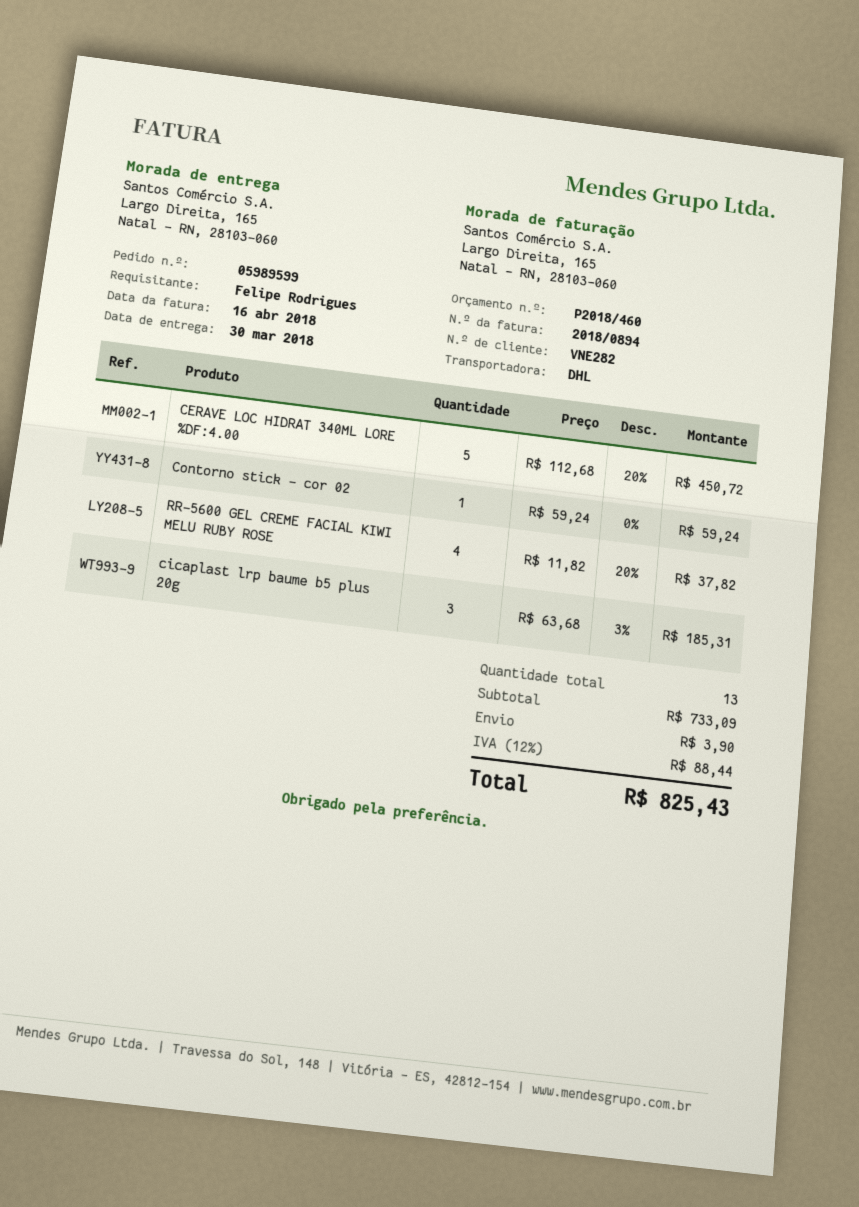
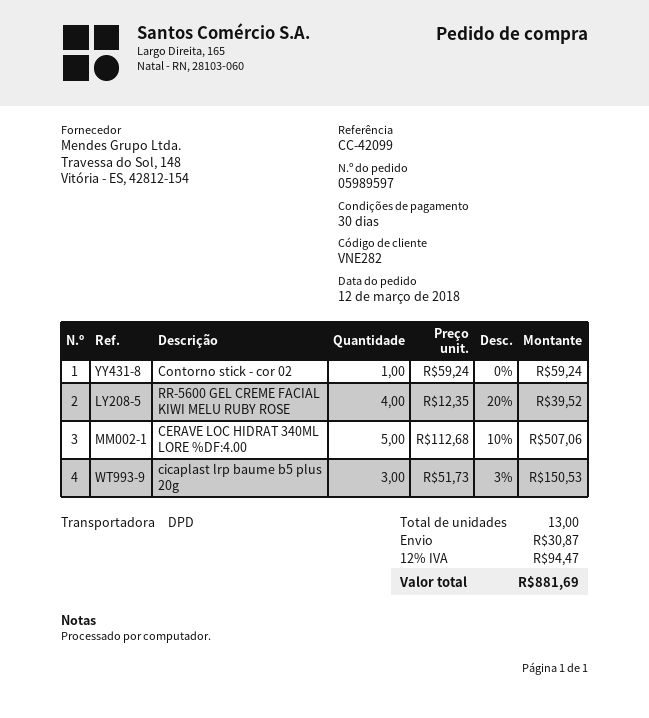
order number: 05989599 -> 05989597
shipping method: DHL -> DPD
CERAVE LOC HIDRAT 340ML LORE %DF:4.00: 5 x 112.68 - 20% = 450.72 -> 5 x 112.68 - 10% = 507.06
RR-5600 GEL CREME FACIAL KIWI MELU RUBY ROSE: 4 x 11.82 - 20% = 37.82 -> 4 x 12.35 - 20% = 39.52
cicaplast lrp baume b5 plus 20g: 3 x 63.68 - 3% = 185.31 -> 3 x 51.73 - 3% = 150.53
shipping: 3.90 -> 30.87
tax: 12% = 88.44 -> 12% = 94.47
total: 825.43 -> 881.69

